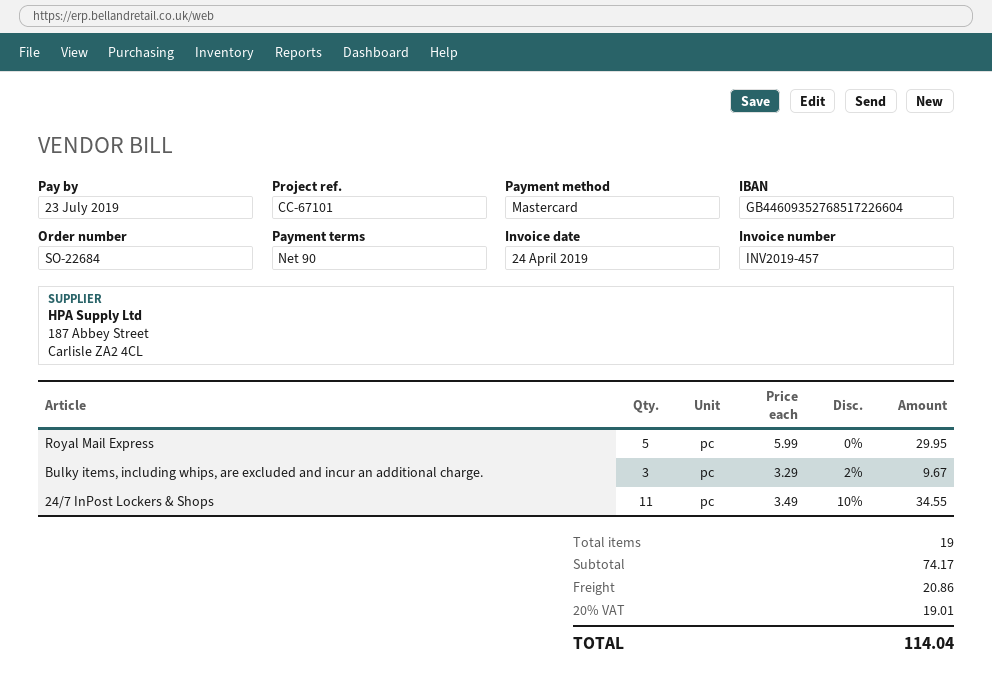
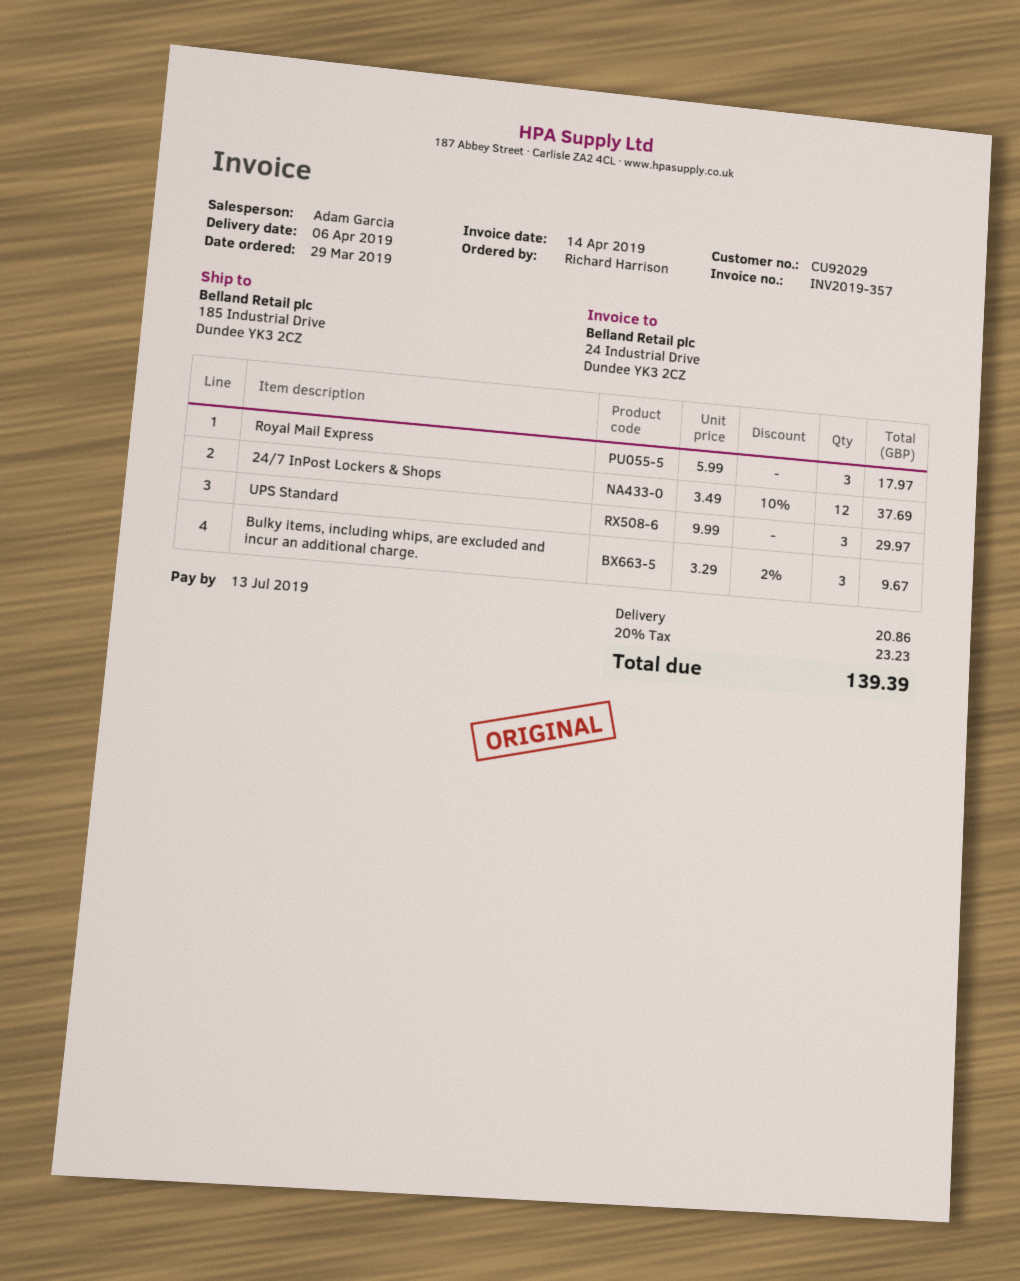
invoice number: INV2019-457 -> INV2019-357
invoice date: 2019-04-24 -> 2019-04-14
due date: 2019-07-23 -> 2019-07-13
Royal Mail Express: 5 x 5.99 = 29.95 -> 3 x 5.99 = 17.97
24/7 InPost Lockers & Shops: 11 x 3.49 - 10% = 34.55 -> 12 x 3.49 - 10% = 37.69
UPS Standard: none -> 3 x 9.99 = 29.97
tax: 20% = 19.01 -> 20% = 23.23
total: 114.04 -> 139.39

